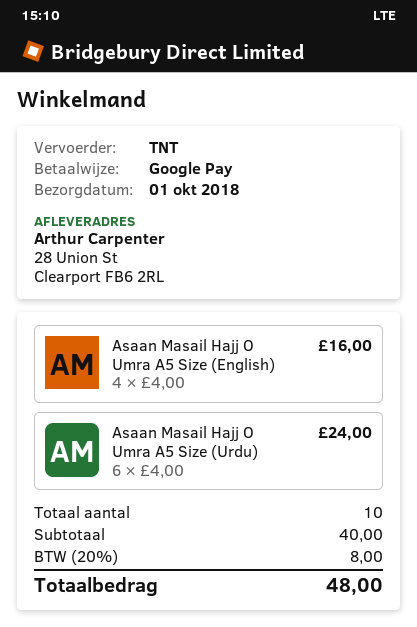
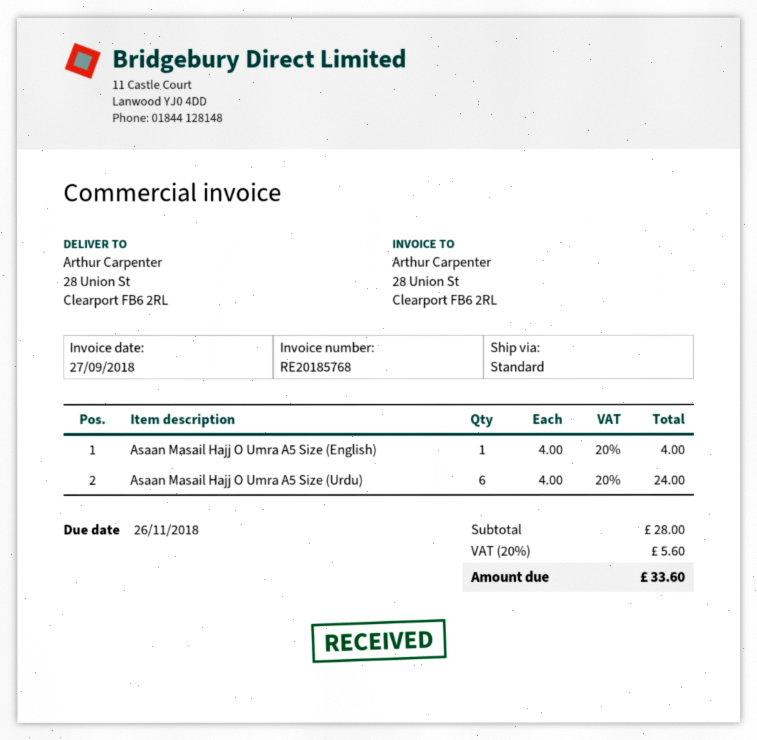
shipping method: TNT -> standard
Asaan Masail Hajj O Umra A5 Size (English): 4 x 4.00 = 16.00 -> 1 x 4.00 = 4.00
subtotal: 40.00 -> 28.00
tax: 20% = 8.00 -> 20% = 5.60
total: 48.00 -> 33.60

